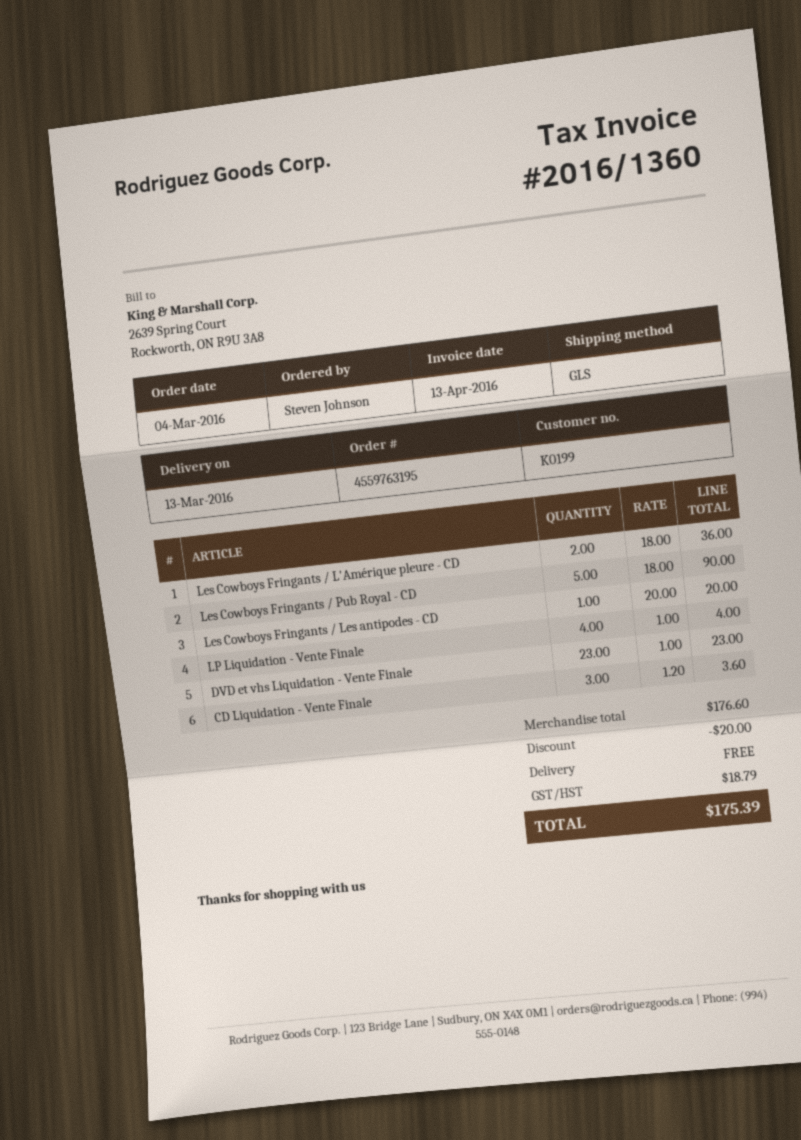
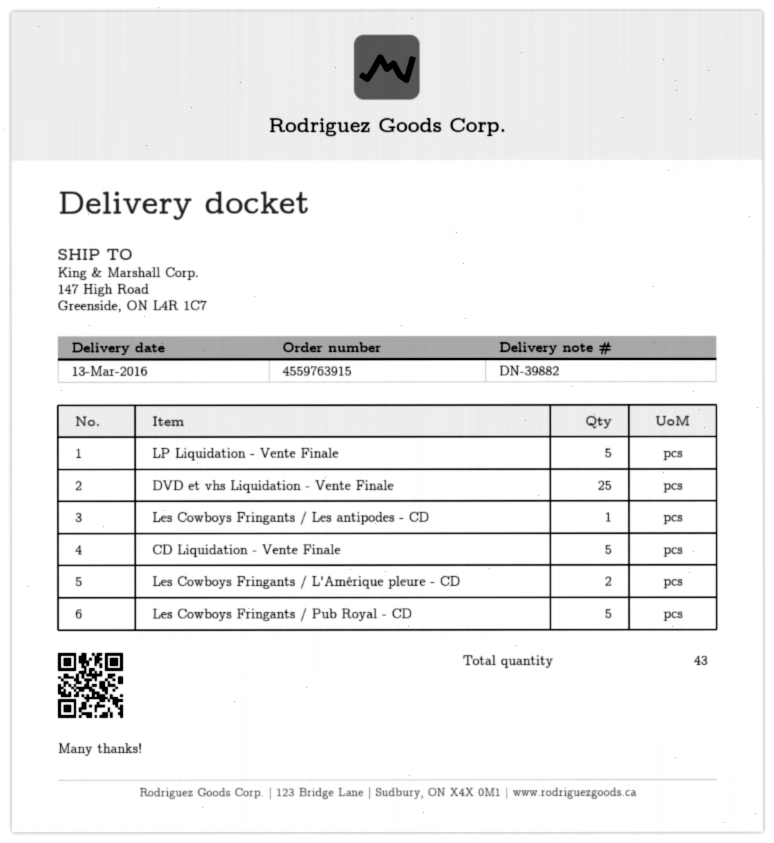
order number: 4559763195 -> 4559763915
LP Liquidation - Vente Finale: 4 -> 5
DVD et vhs Liquidation - Vente Finale: 23 -> 25
CD Liquidation - Vente Finale: 3 -> 5

